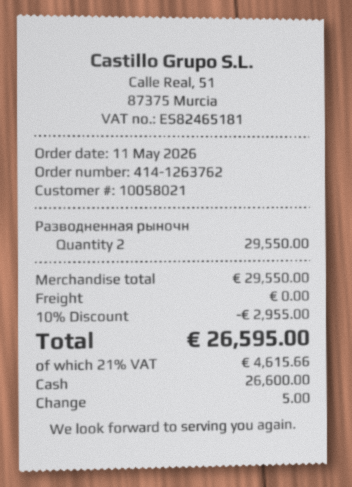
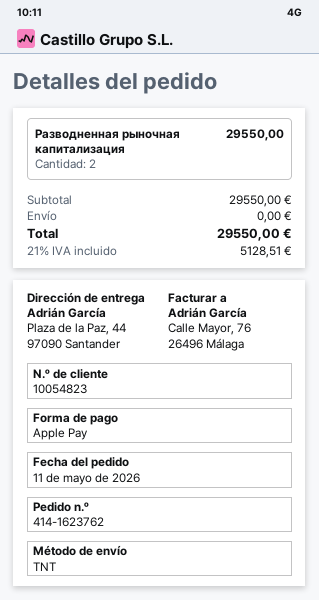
order number: 414-1263762 -> 414-1623762
customer number: 10058021 -> 10054823
payment method: cash -> Apple Pay
discount: 10% = 2955.00 -> none
tax: 21% = 4615.66 -> 21% = 5128.51
total: 26595.00 -> 29550.00

